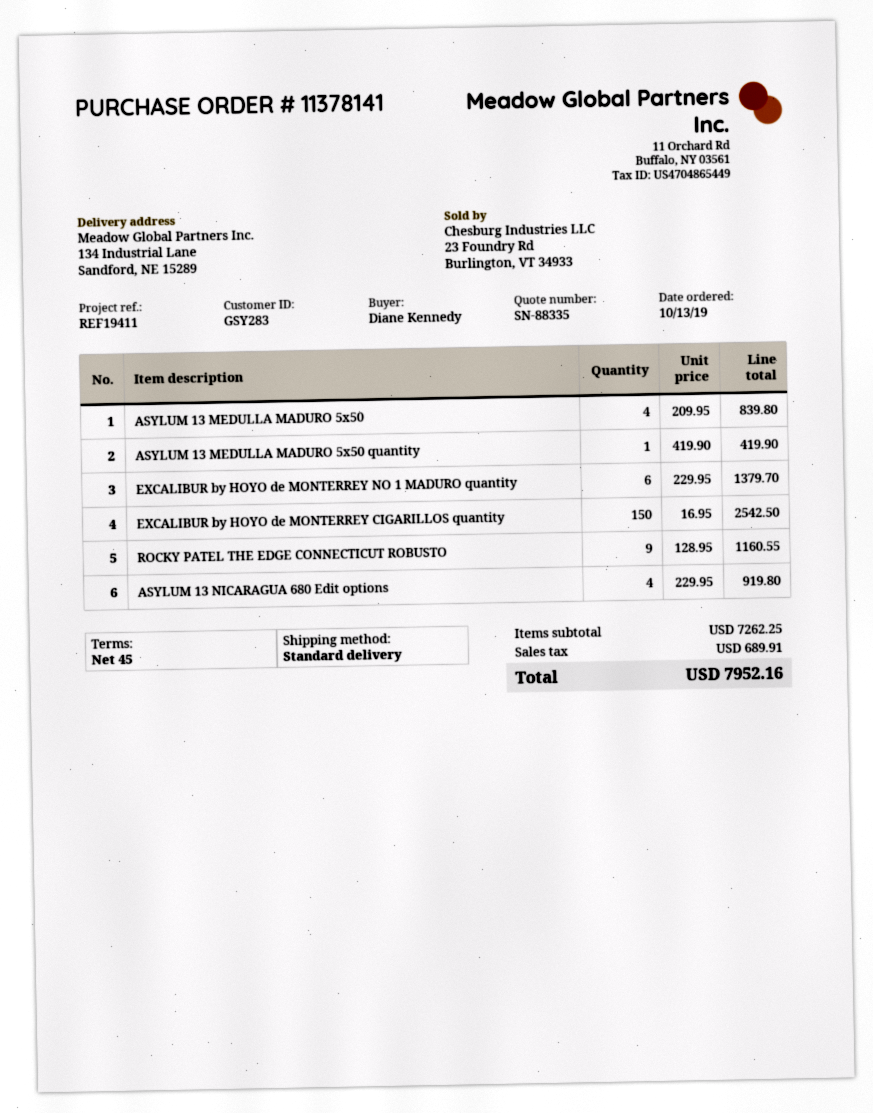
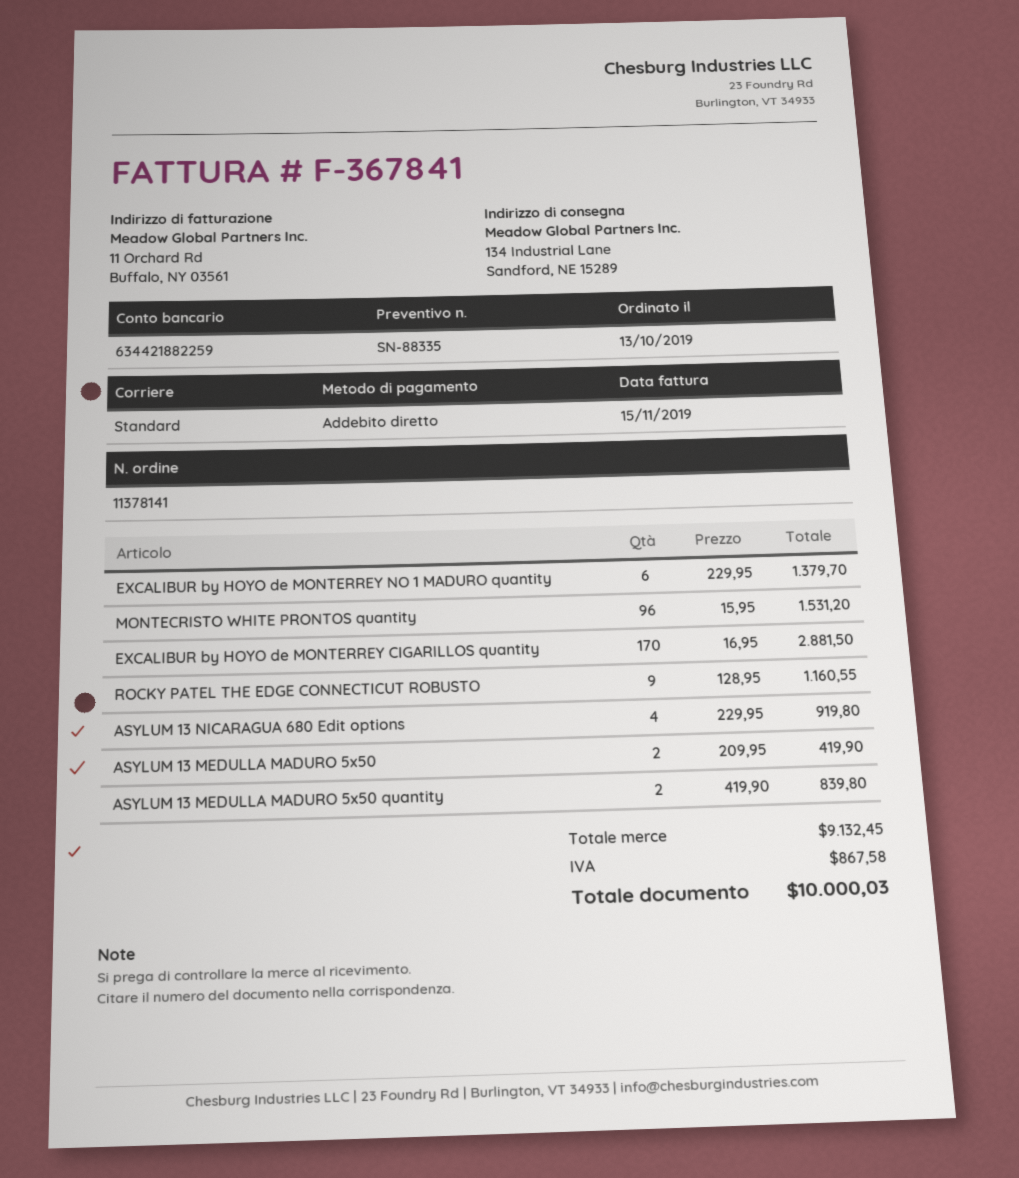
ASYLUM 13 MEDULLA MADURO 5x50: 4 x 209.95 = 839.80 -> 2 x 209.95 = 419.90
ASYLUM 13 MEDULLA MADURO 5x50 quantity: 1 x 419.90 = 419.90 -> 2 x 419.90 = 839.80
EXCALIBUR by HOYO de MONTERREY CIGARILLOS quantity: 150 x 16.95 = 2542.50 -> 170 x 16.95 = 2881.50
MONTECRISTO WHITE PRONTOS quantity: none -> 96 x 15.95 = 1531.20
subtotal: 7262.25 -> 9132.45
tax: 689.91 -> 867.58
total: 7952.16 -> 10000.03

